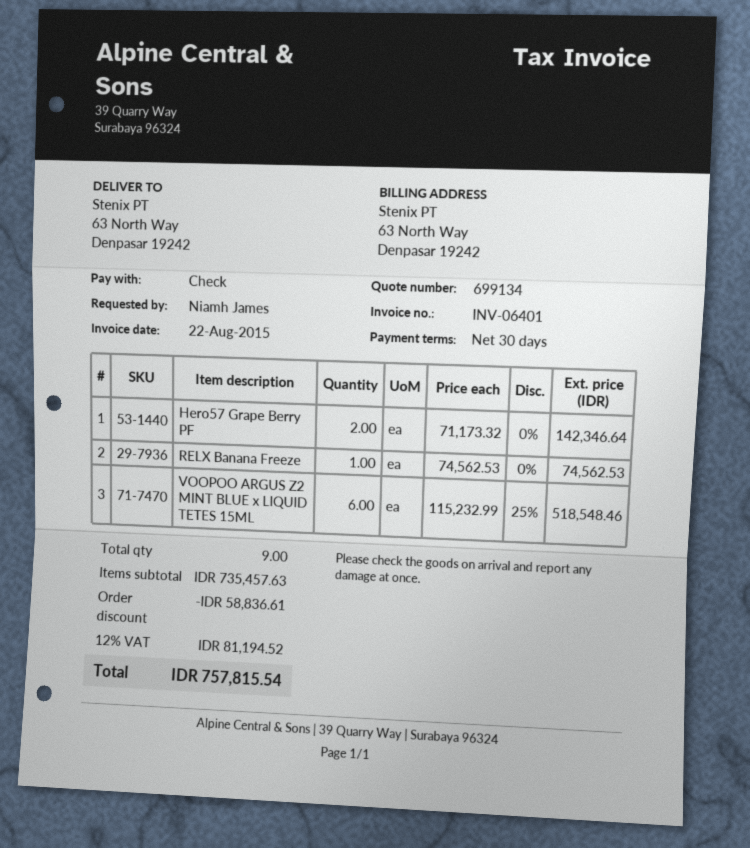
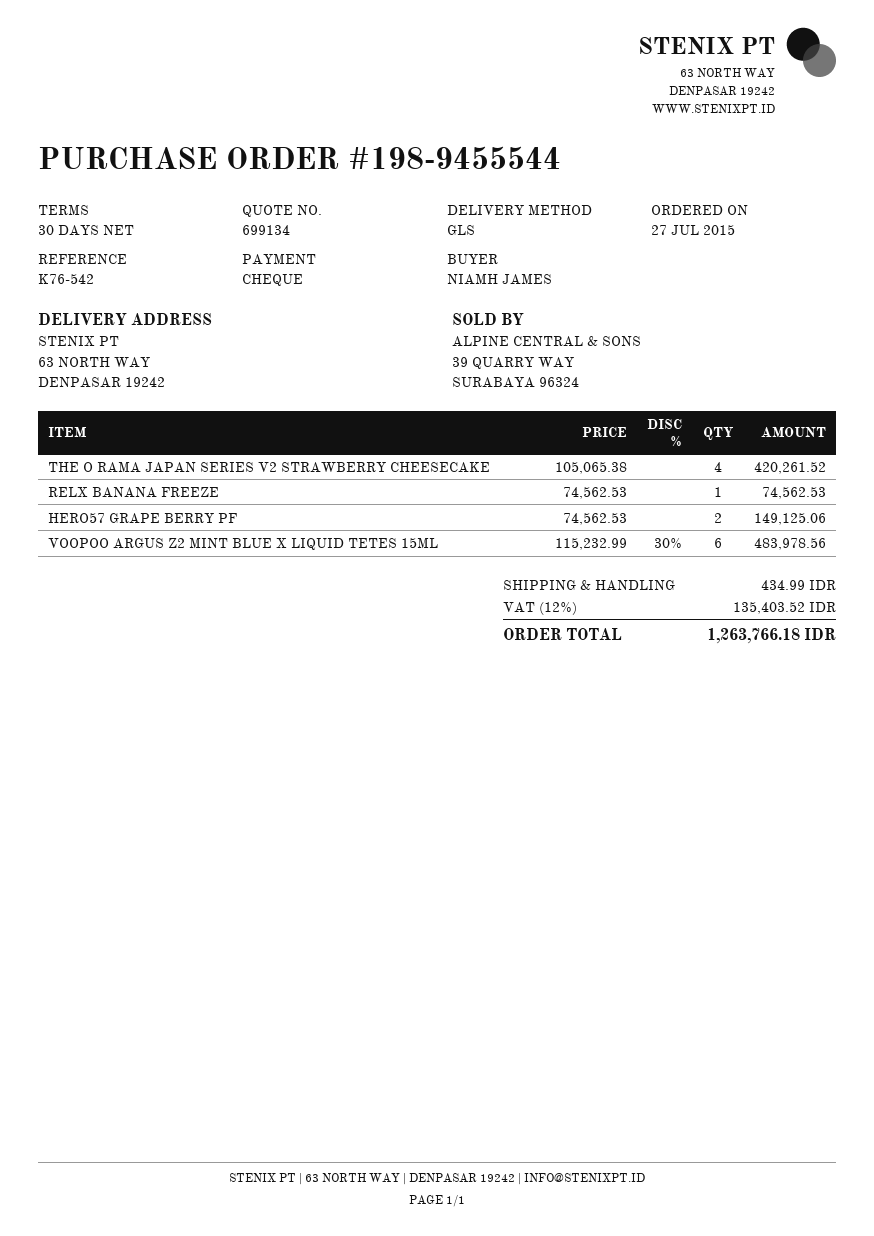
Hero57 Grape Berry PF: 2 x 71173.32 = 142346.64 -> 2 x 74562.53 = 149125.06
VOOPOO ARGUS Z2 MINT BLUE x LIQUID TETES 15ML: 6 x 115232.99 - 25% = 518548.46 -> 6 x 115232.99 - 30% = 483978.56
THE O RAMA JAPAN SERIES V2 STRAWBERRY CHEESECAKE: none -> 4 x 105065.38 = 420261.52
discount: 58836.61 -> none
shipping: none -> 434.99
tax: 12% = 81194.52 -> 12% = 135403.52
total: 757815.54 -> 1263766.18

